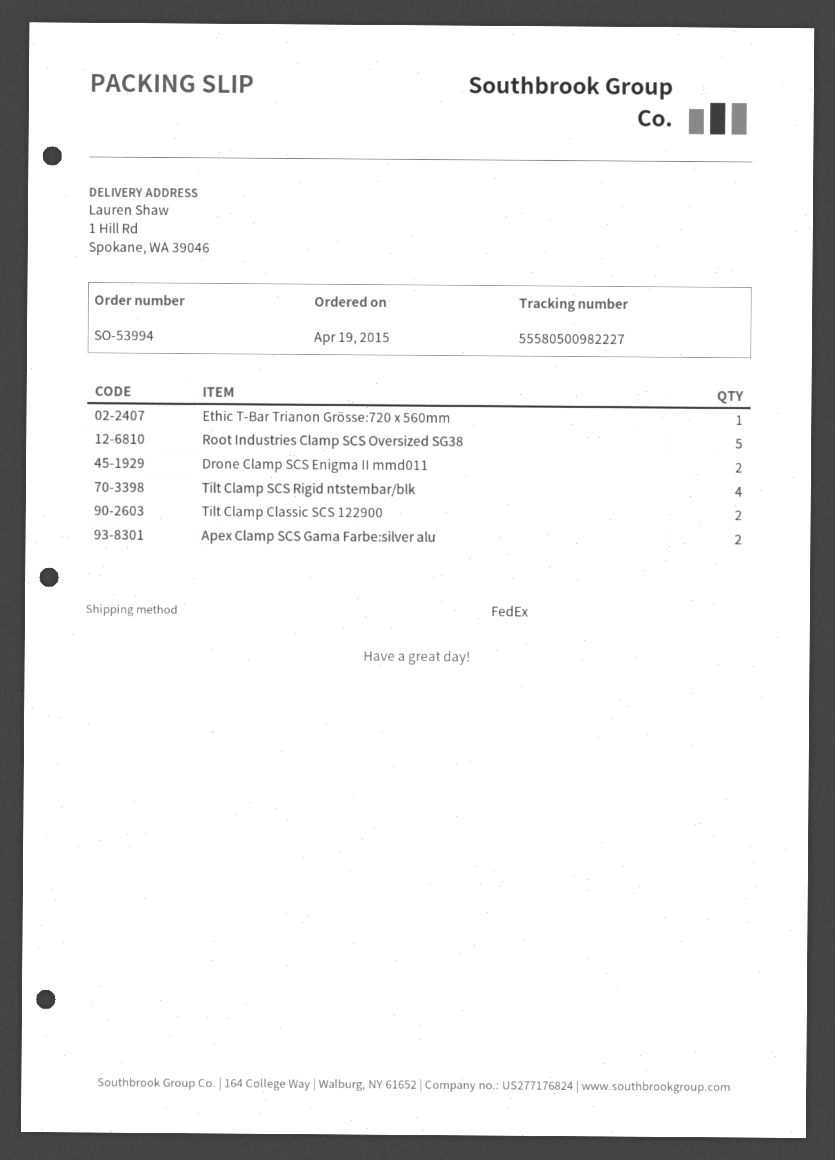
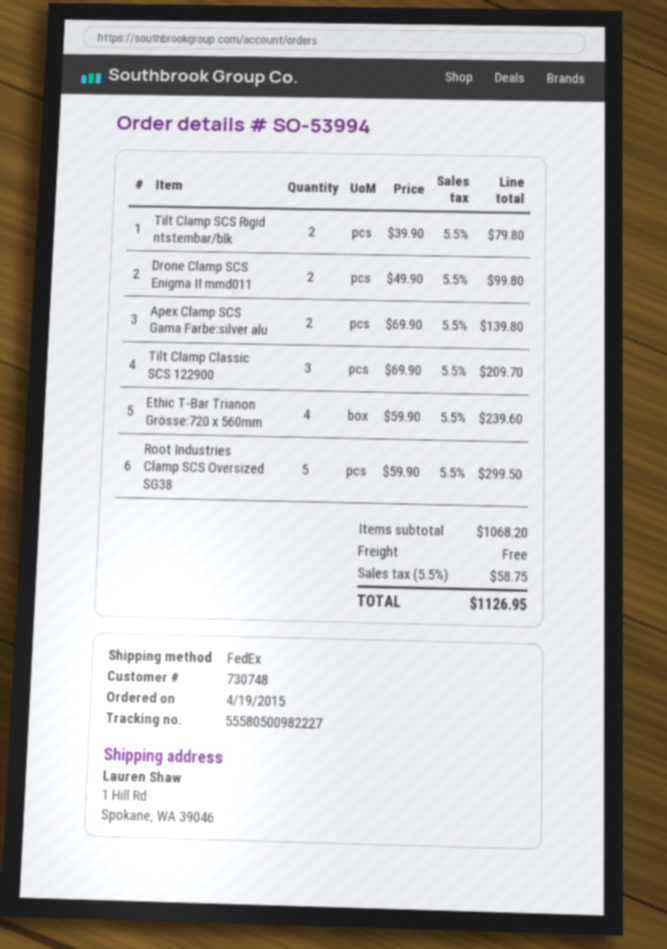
Ethic T-Bar Trianon Grösse:720 x 560mm: 1 -> 4
Tilt Clamp SCS Rigid ntstembar/blk: 4 -> 2
Tilt Clamp Classic SCS 122900: 2 -> 3

